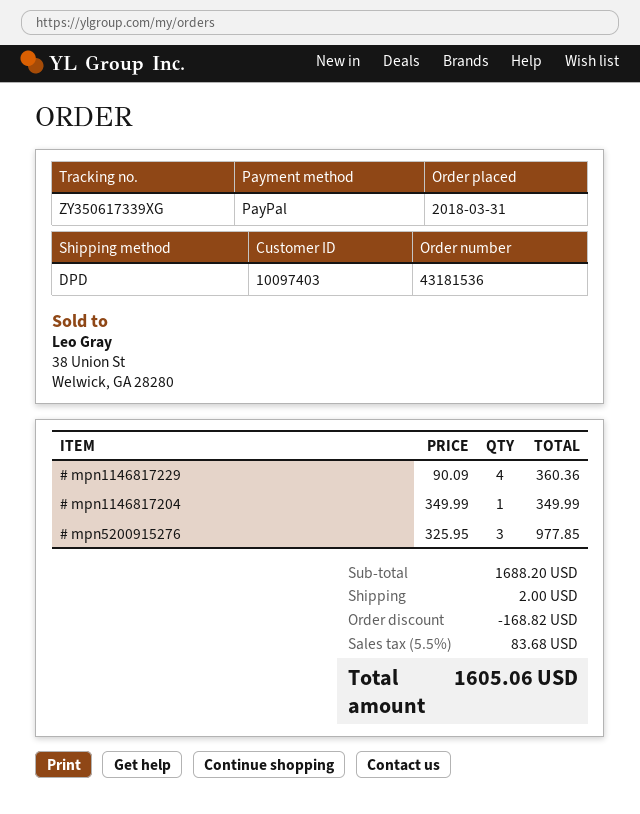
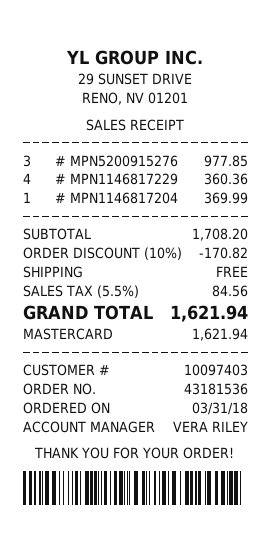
payment method: PayPal -> Mastercard
# mpn1146817204: 1 for 349.99 -> 1 for 369.99
subtotal: 1688.20 -> 1708.20
discount: 168.82 -> 170.82
shipping: 2.00 -> 0.00
tax: 5.5% = 83.68 -> 5.5% = 84.56
total: 1605.06 -> 1621.94

